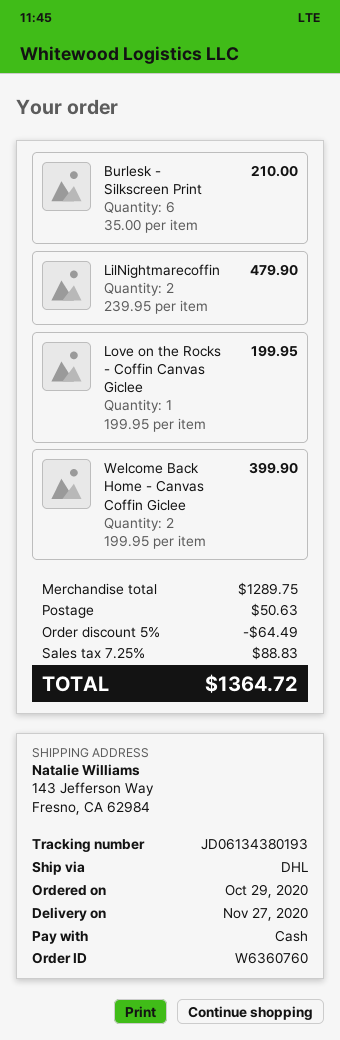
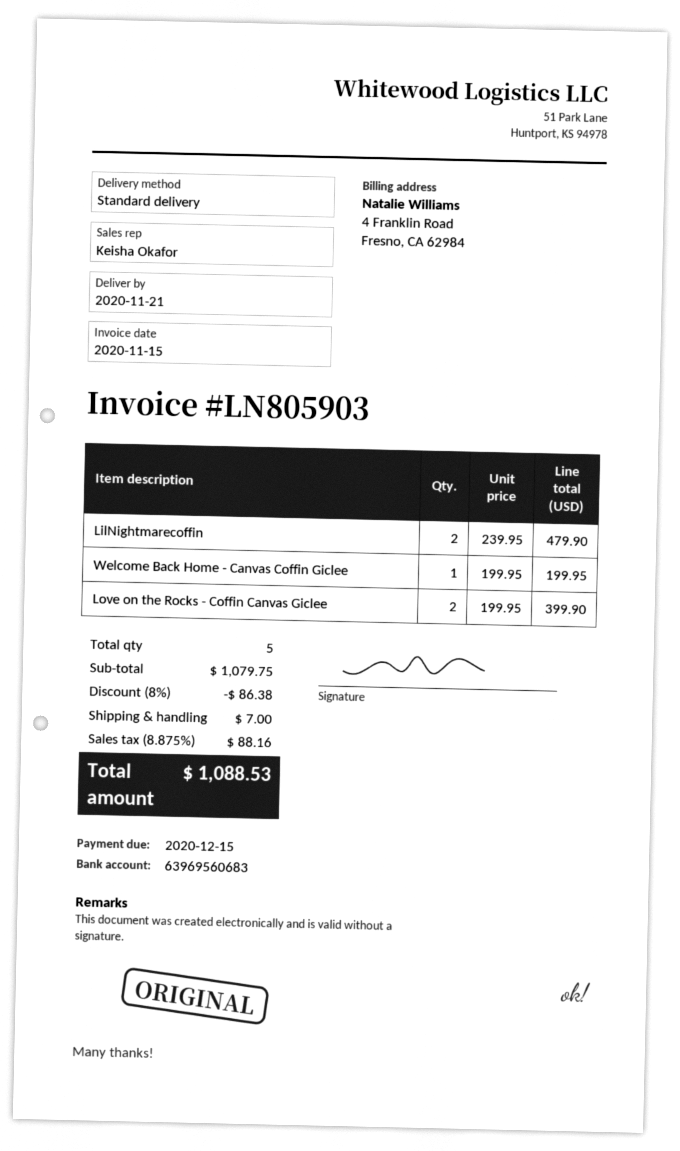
delivery date: 2020-11-27 -> 2020-11-21
shipping method: DHL -> standard
Burlesk - Silkscreen Print: 6 x 35.00 = 210.00 -> none
Love on the Rocks - Coffin Canvas Giclee: 1 x 199.95 = 199.95 -> 2 x 199.95 = 399.90
Welcome Back Home - Canvas Coffin Giclee: 2 x 199.95 = 399.90 -> 1 x 199.95 = 199.95
subtotal: 1289.75 -> 1079.75
discount: 5% = 64.49 -> 8% = 86.38
shipping: 50.63 -> 7.00
tax: 7.25% = 88.83 -> 8.875% = 88.16
total: 1364.72 -> 1088.53

